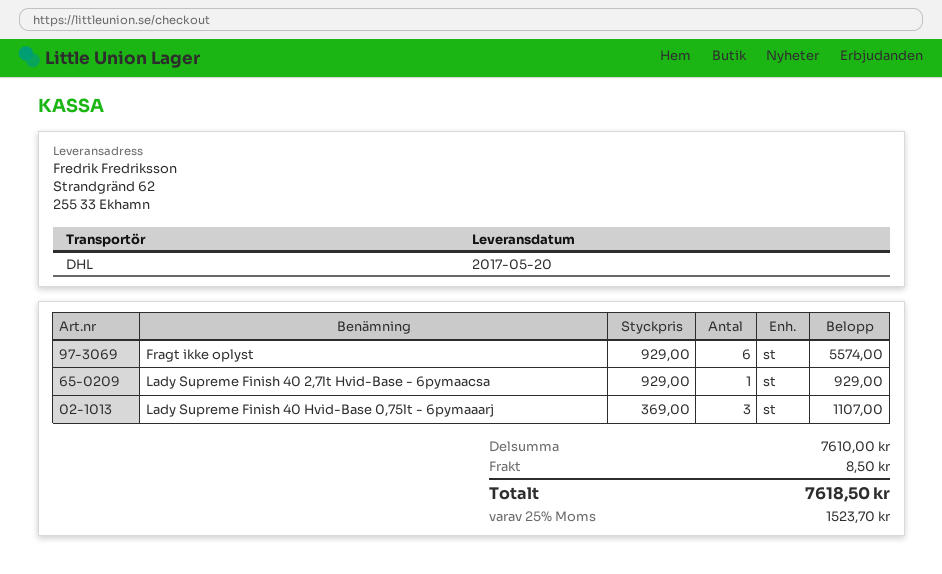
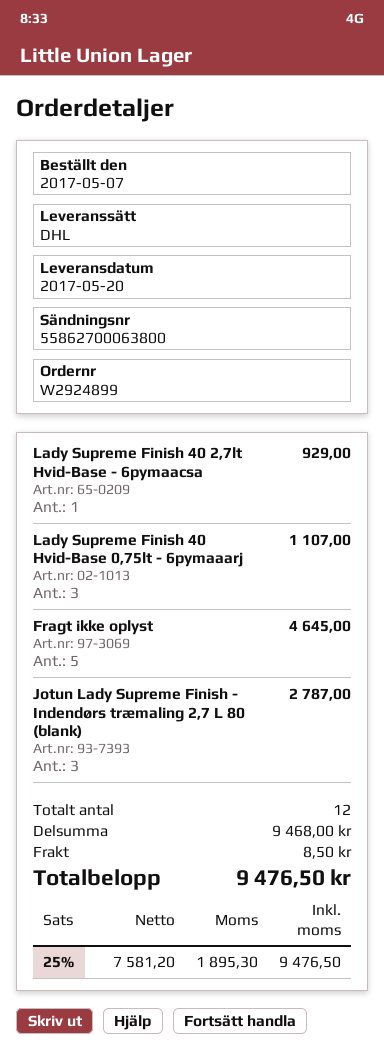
Fragt ikke oplyst: 6 for 5574.00 -> 5 for 4645.00
Jotun Lady Supreme Finish - Indendørs træmaling 2,7 L 80 (blank): none -> 3 for 2787.00
subtotal: 7610.00 -> 9468.00
tax: 25% = 1523.70 -> 25% = 1895.30
total: 7618.50 -> 9476.50

